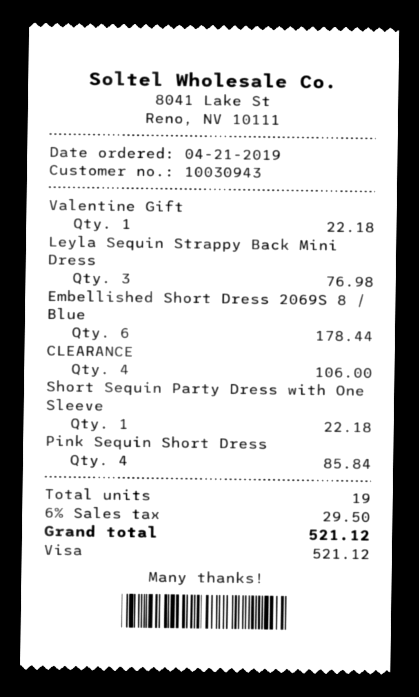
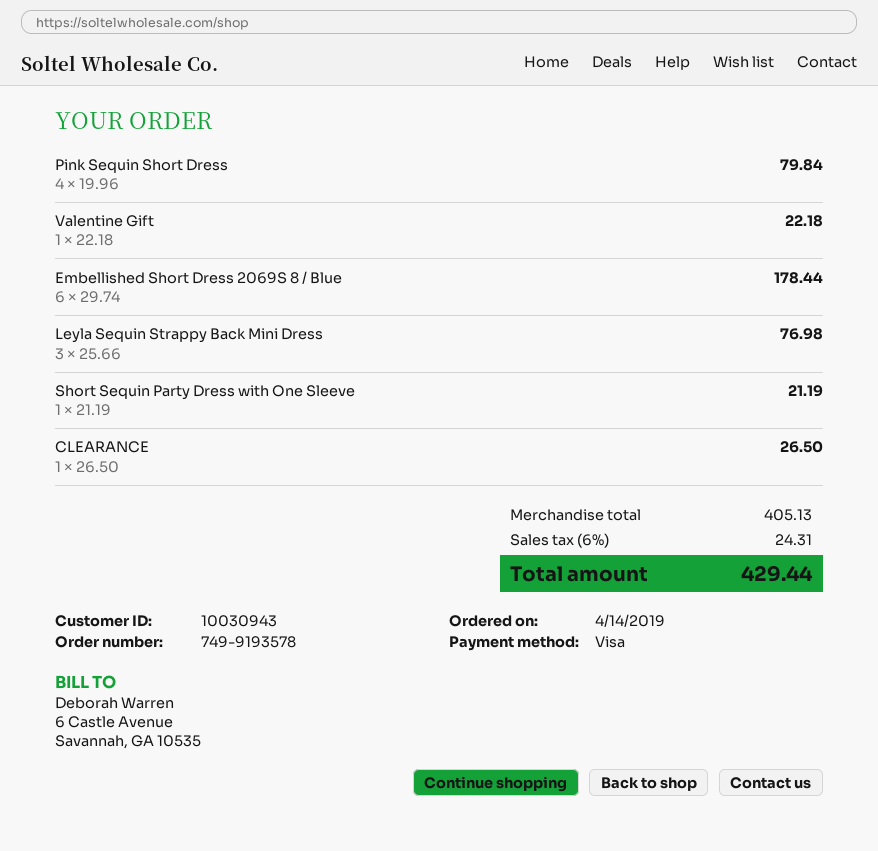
order date: 2019-04-21 -> 2019-04-14
CLEARANCE: 4 for 106.00 -> 1 for 26.50
Short Sequin Party Dress with One Sleeve: 1 for 22.18 -> 1 for 21.19
Pink Sequin Short Dress: 4 for 85.84 -> 4 for 79.84
tax: 6% = 29.50 -> 6% = 24.31
total: 521.12 -> 429.44

